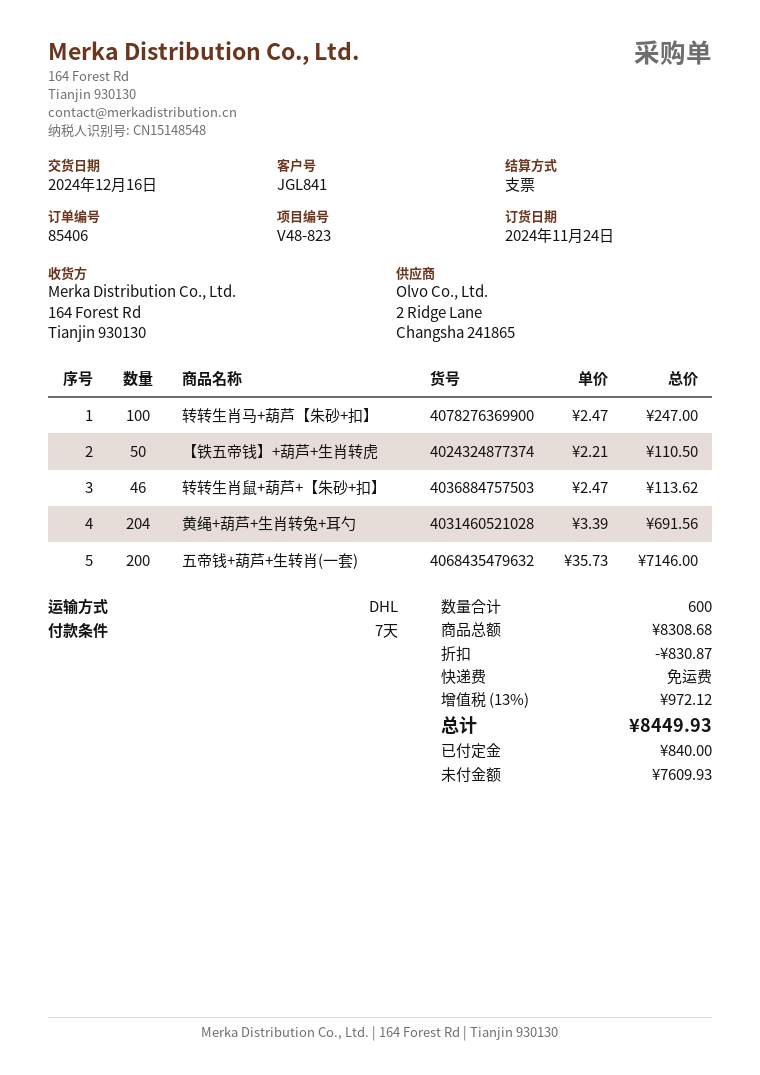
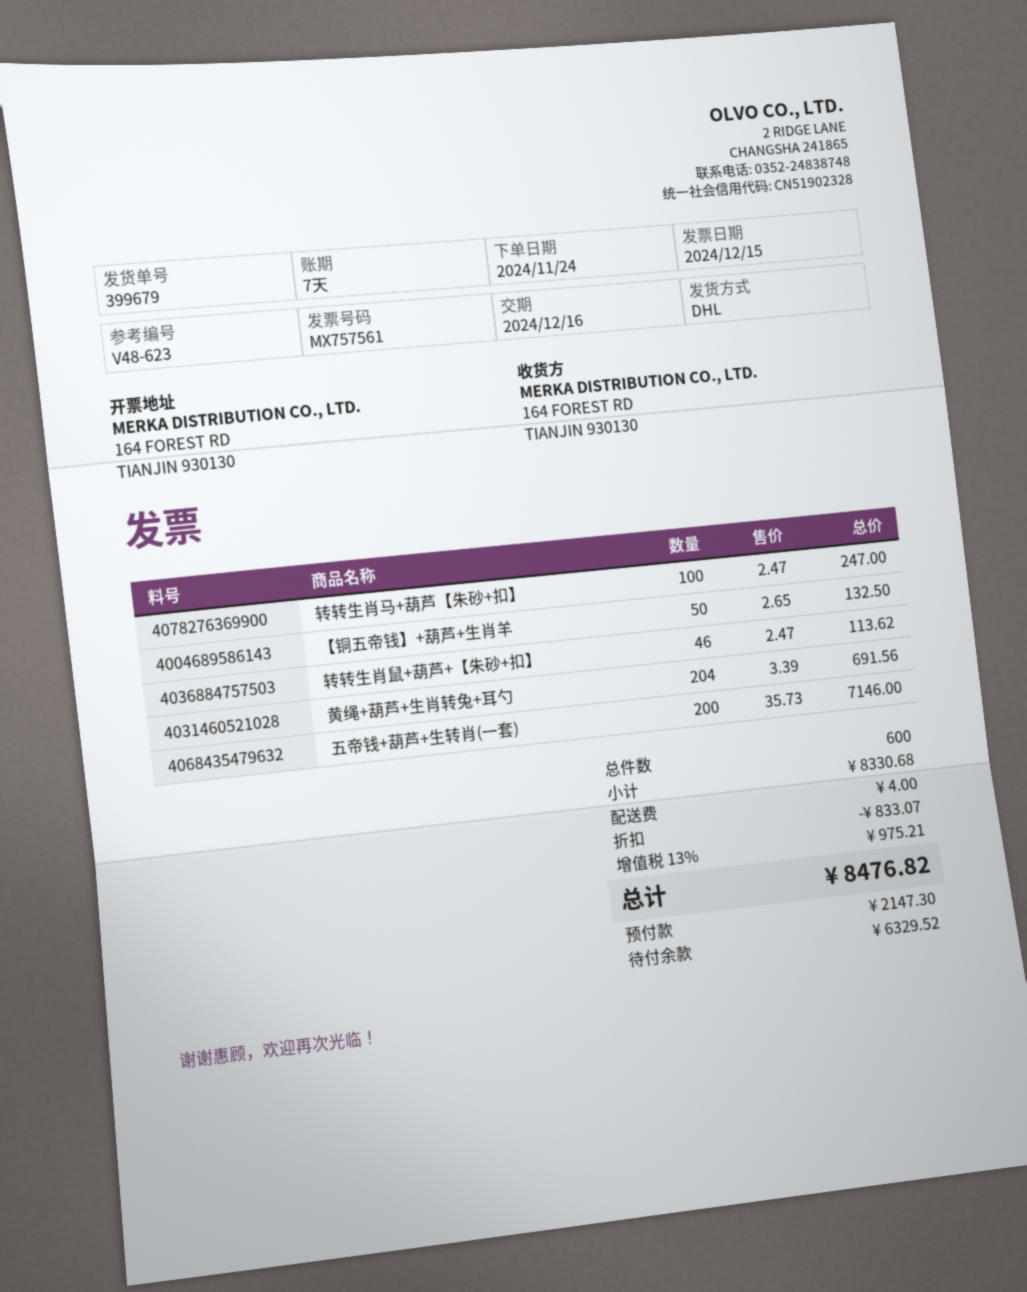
reference: V48-823 -> V48-623
【铁五帝钱】+葫芦+生肖转虎: 50 x 2.21 = 110.50 -> none
【铜五帝钱】+葫芦+生肖羊: none -> 50 x 2.65 = 132.50
subtotal: 8308.68 -> 8330.68
discount: 830.87 -> 833.07
shipping: 0.00 -> 4.00
tax: 13% = 972.12 -> 13% = 975.21
total: 8449.93 -> 8476.82
deposit: 840.00 -> 2147.30
balance: 7609.93 -> 6329.52

